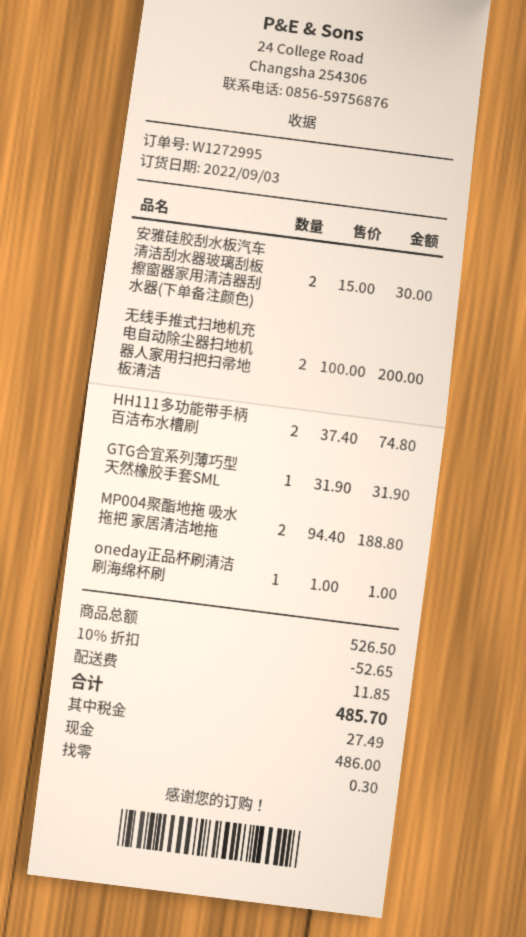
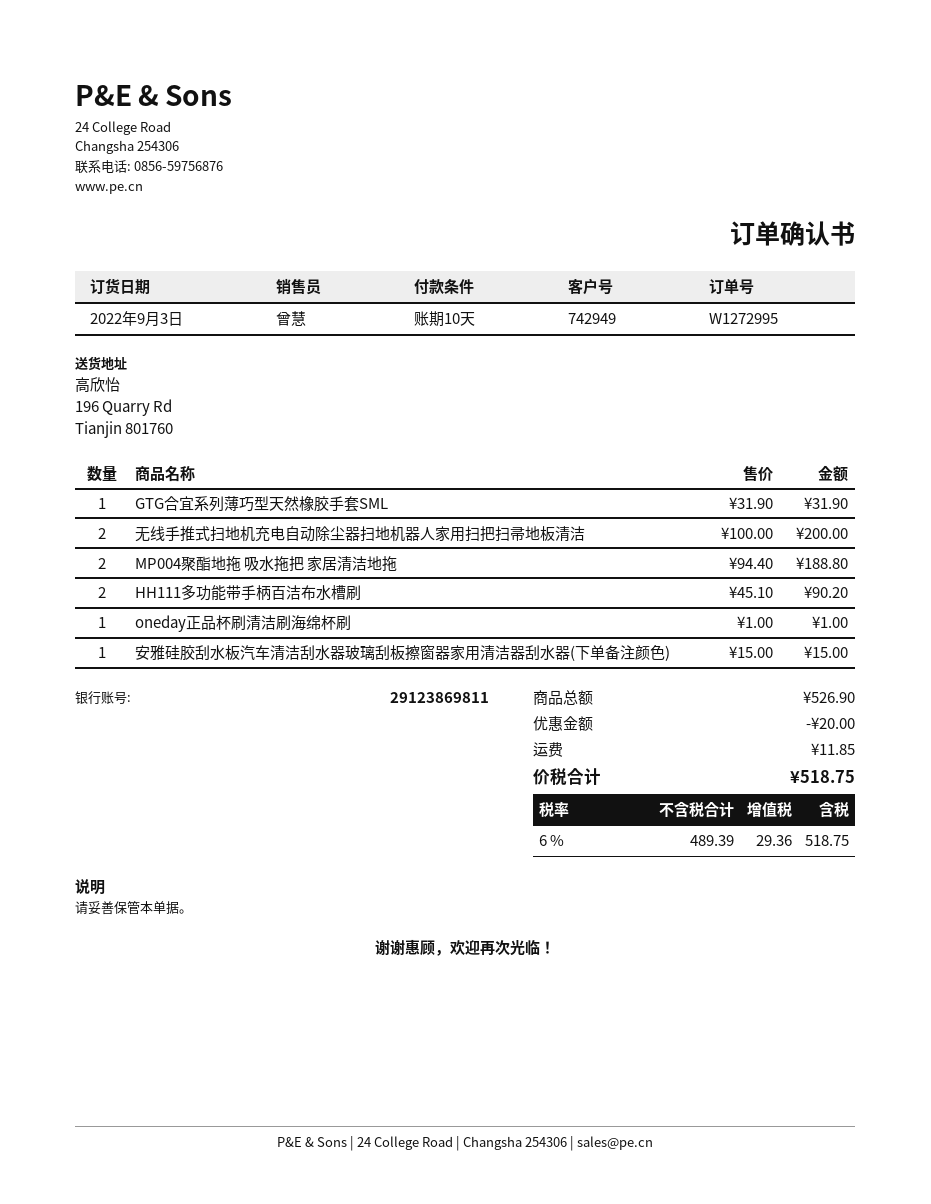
安雅硅胶刮水板汽车清洁刮水器玻璃刮板擦窗器家用清洁器刮水器(下单备注颜色): 2 x 15.00 = 30.00 -> 1 x 15.00 = 15.00
HH111多功能带手柄百洁布水槽刷: 2 x 37.40 = 74.80 -> 2 x 45.10 = 90.20
subtotal: 526.50 -> 526.90
discount: 52.65 -> 20.00
tax: 27.49 -> 29.36
total: 485.70 -> 518.75

